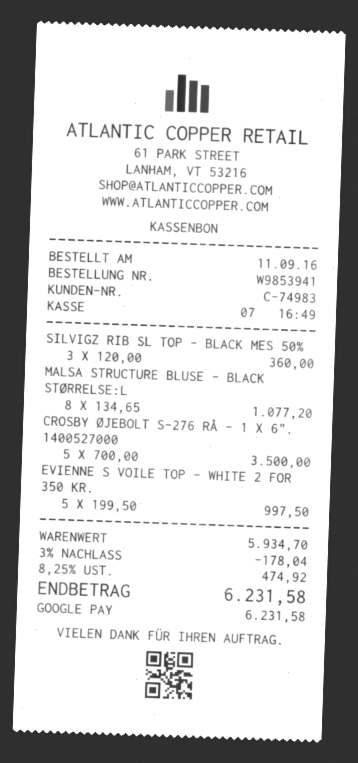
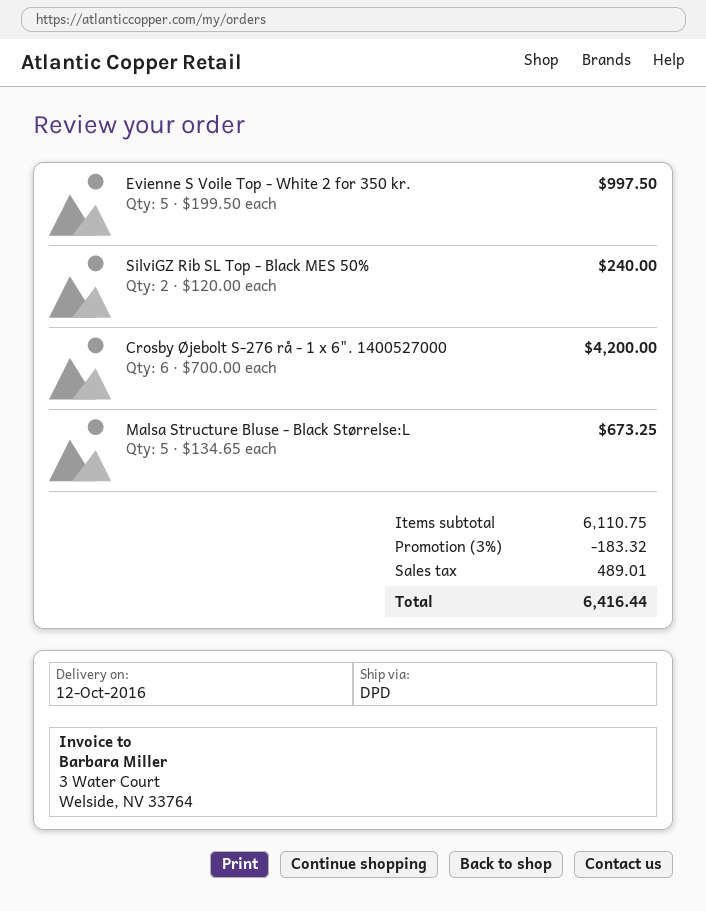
SILVIGZ RIB SL TOP - BLACK MES 50%: 3 x 120.00 = 360.00 -> 2 x 120.00 = 240.00
MALSA STRUCTURE BLUSE - BLACK STØRRELSE:L: 8 x 134.65 = 1077.20 -> 5 x 134.65 = 673.25
CROSBY ØJEBOLT S-276 RÅ - 1 X 6". 1400527000: 5 x 700.00 = 3500.00 -> 6 x 700.00 = 4200.00
subtotal: 5934.70 -> 6110.75
discount: 3% = 178.04 -> 3% = 183.32
tax: 474.92 -> 489.01
total: 6231.58 -> 6416.44

